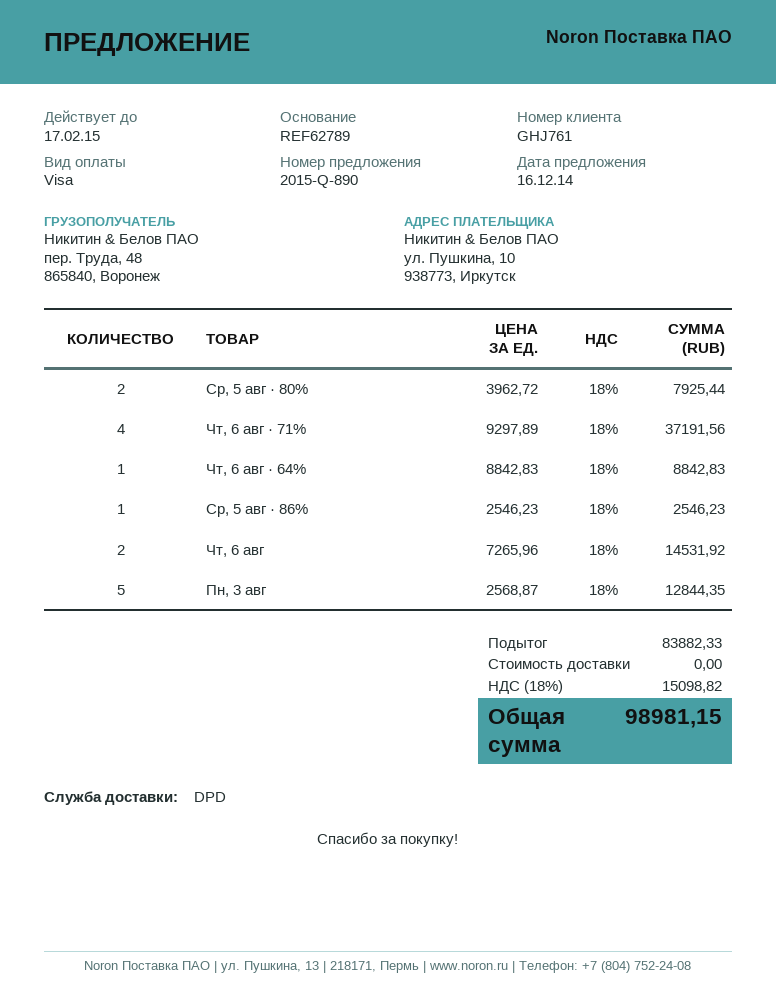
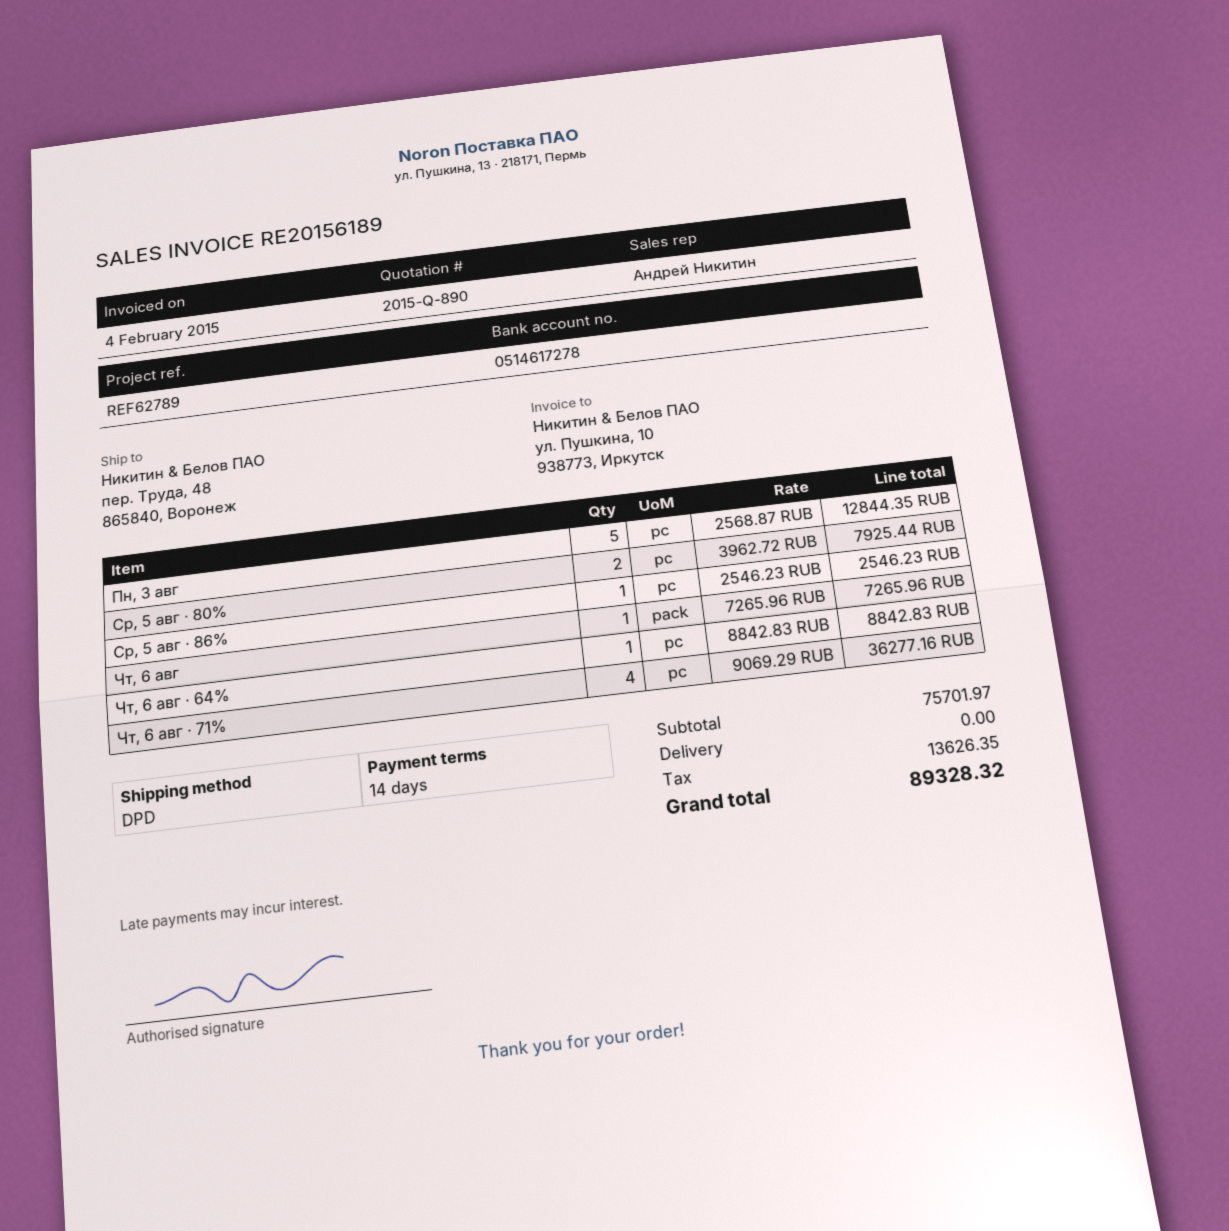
Чт, 6 авг · 71%: 4 x 9297.89 = 37191.56 -> 4 x 9069.29 = 36277.16
Чт, 6 авг: 2 x 7265.96 = 14531.92 -> 1 x 7265.96 = 7265.96
subtotal: 83882.33 -> 75701.97
tax: 15098.82 -> 13626.35
total: 98981.15 -> 89328.32

